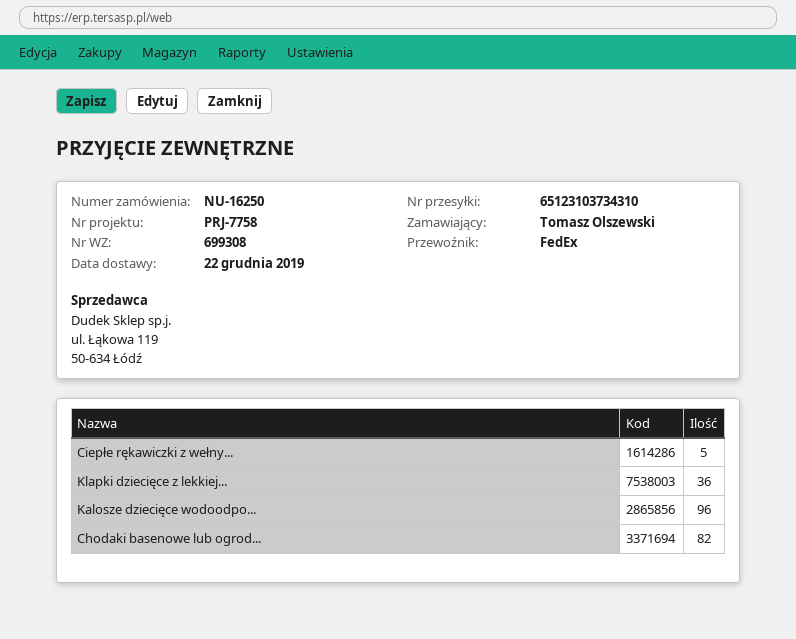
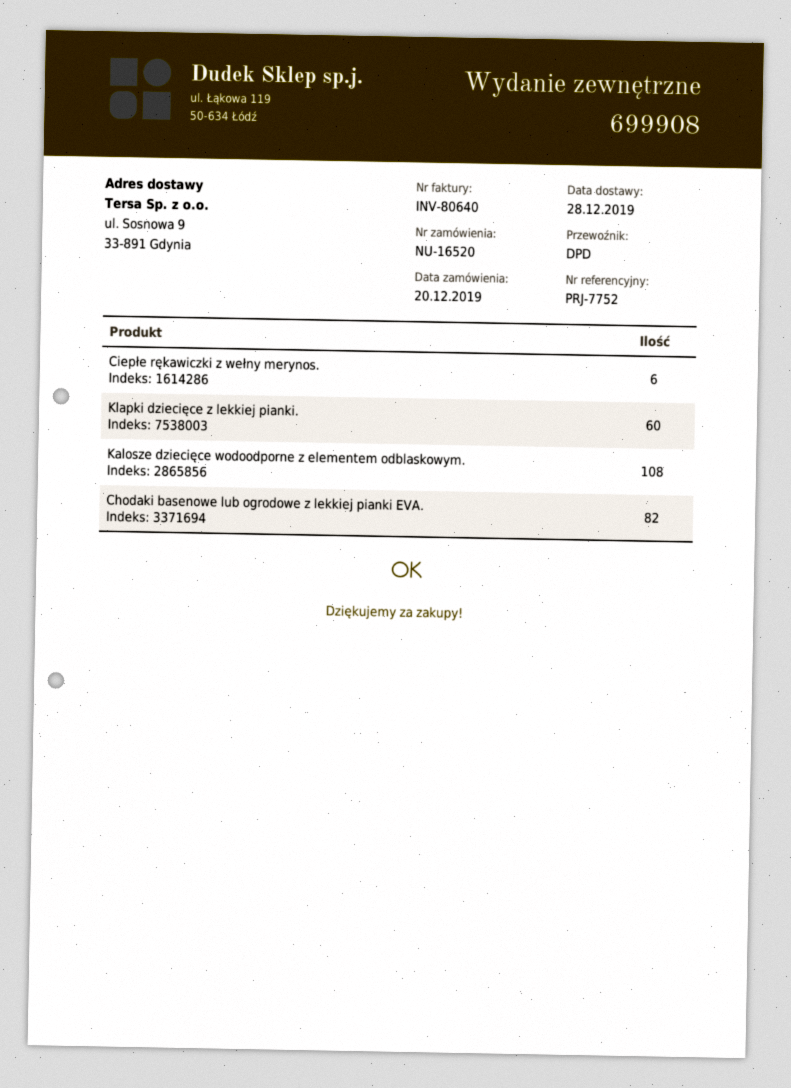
order number: NU-16250 -> NU-16520
delivery note number: 699308 -> 699908
delivery date: 2019-12-22 -> 2019-12-28
reference: PRJ-7758 -> PRJ-7752
shipping method: FedEx -> DPD
Ciepłe rękawiczki z wełny...: 5 -> 6
Klapki dziecięce z lekkiej...: 36 -> 60
Kalosze dziecięce wodoodpo...: 96 -> 108

